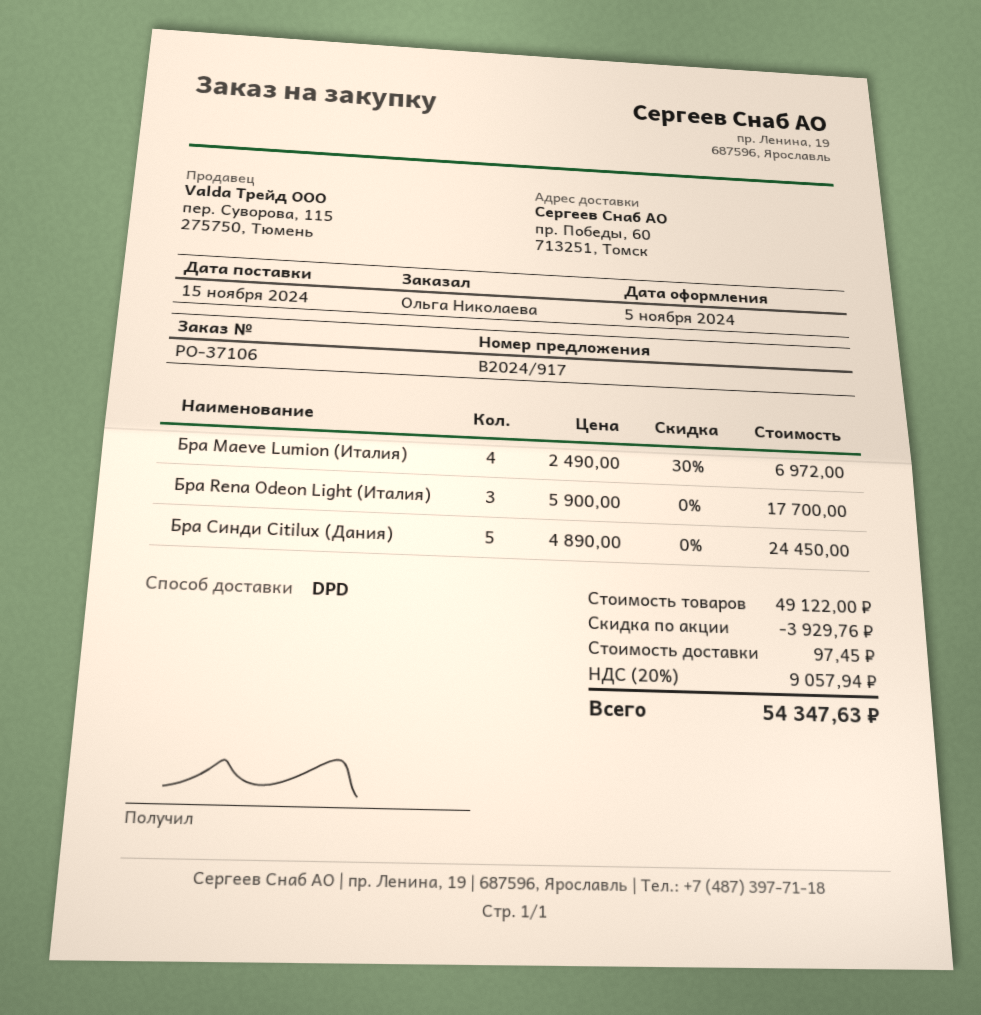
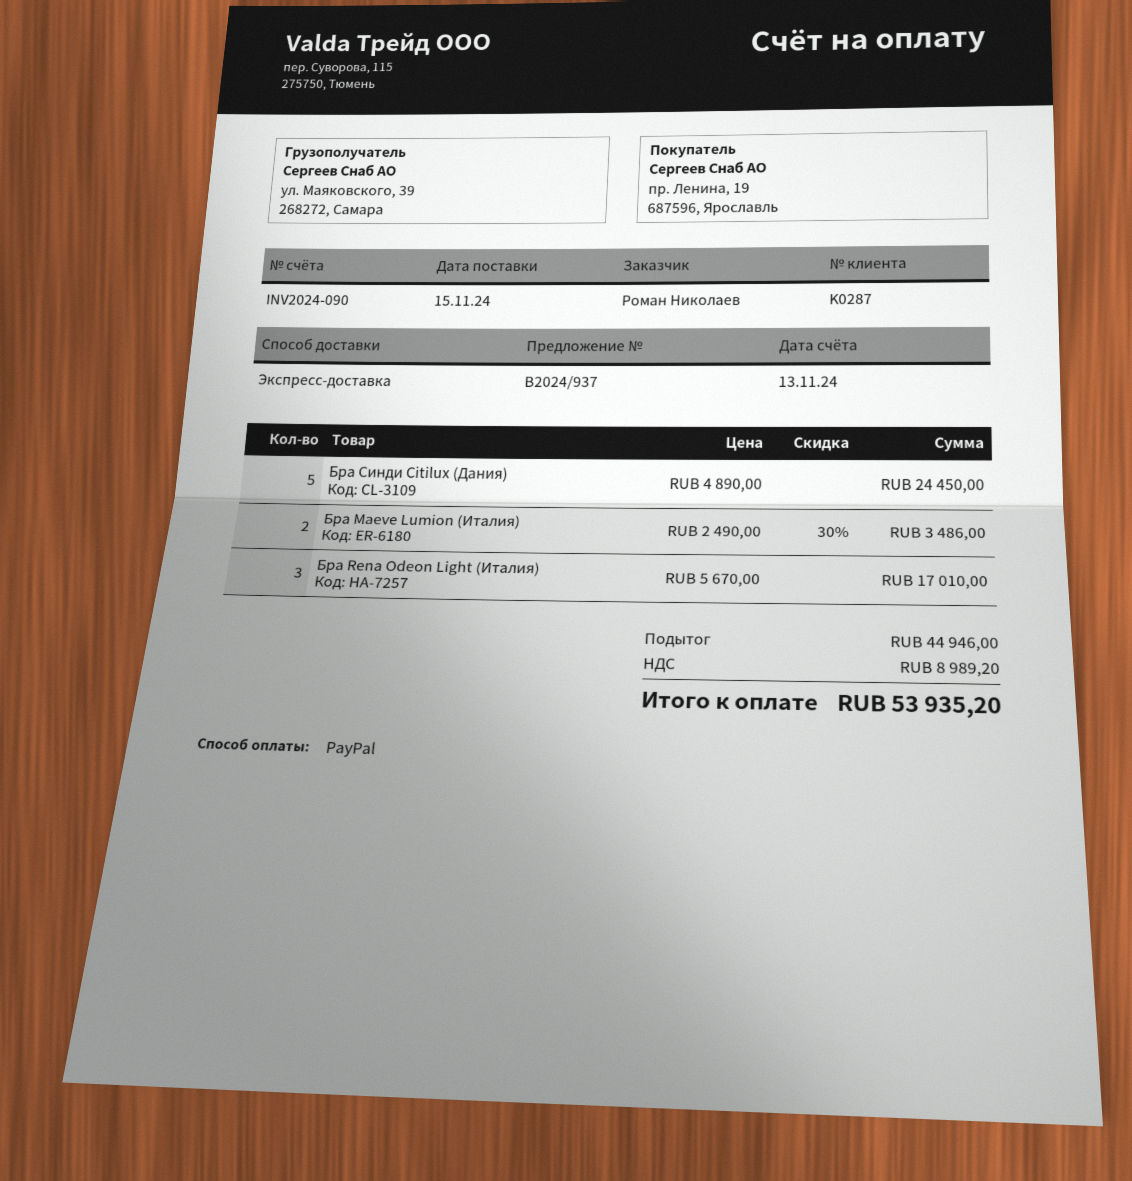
quote number: B2024/917 -> B2024/937
ordered by: Ольга Николаева -> Роман Николаев
shipping method: DPD -> express
ship to: пр. Победы, 60, 713251, Томск -> ул. Маяковского, 39, 268272, Самара
Бра Maeve Lumion (Италия): 4 x 2490.00 - 30% = 6972.00 -> 2 x 2490.00 - 30% = 3486.00
Бра Rena Odeon Light (Италия): 3 x 5900.00 = 17700.00 -> 3 x 5670.00 = 17010.00
subtotal: 49122.00 -> 44946.00
discount: 3929.76 -> none
shipping: 97.45 -> none
tax: 9057.94 -> 8989.20
total: 54347.63 -> 53935.20

